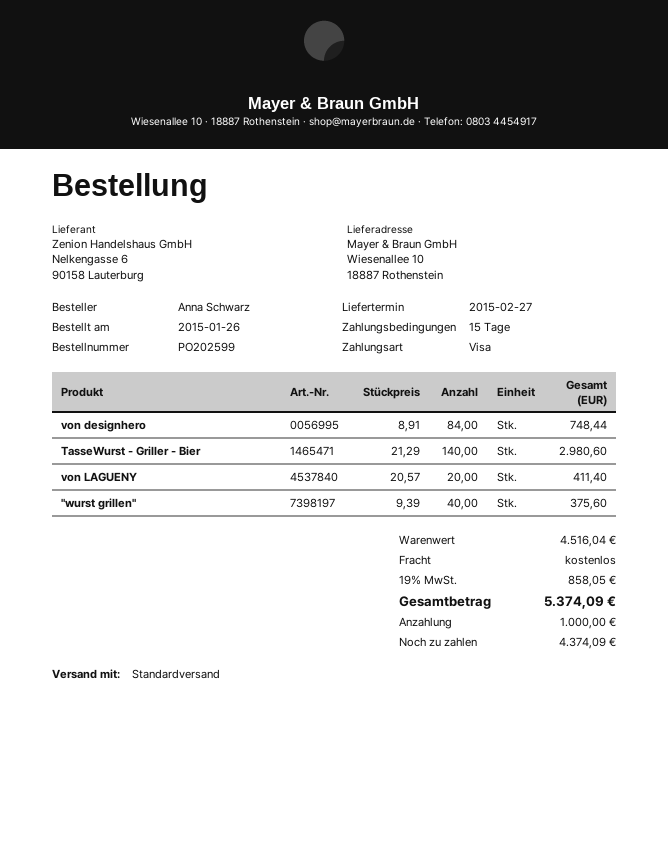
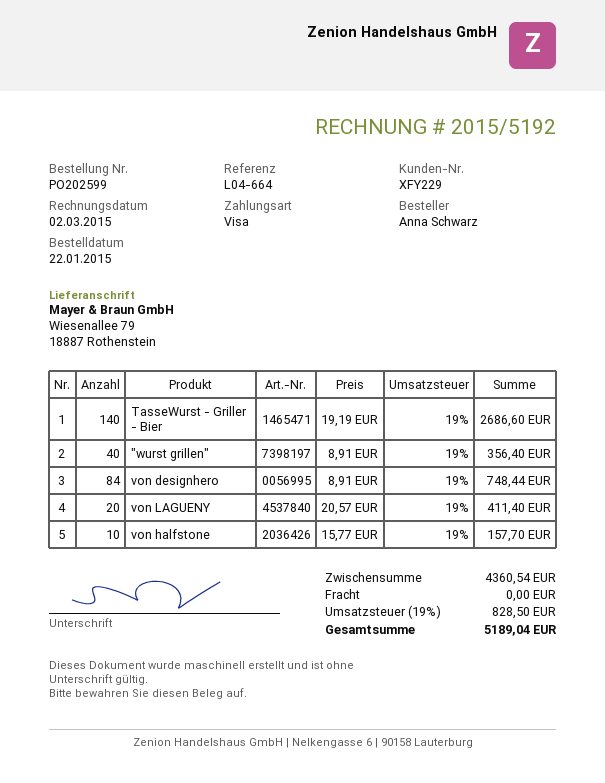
order date: 2015-01-26 -> 2015-01-22
ship to: Wiesenallee 10, 18887 Rothenstein -> Wiesenallee 79, 18887 Rothenstein
TasseWurst - Griller - Bier: 140 x 21.29 = 2980.60 -> 140 x 19.19 = 2686.60
"wurst grillen": 40 x 9.39 = 375.60 -> 40 x 8.91 = 356.40
von halfstone: none -> 10 x 15.77 = 157.70
subtotal: 4516.04 -> 4360.54
tax: 19% = 858.05 -> 19% = 828.50
total: 5374.09 -> 5189.04

